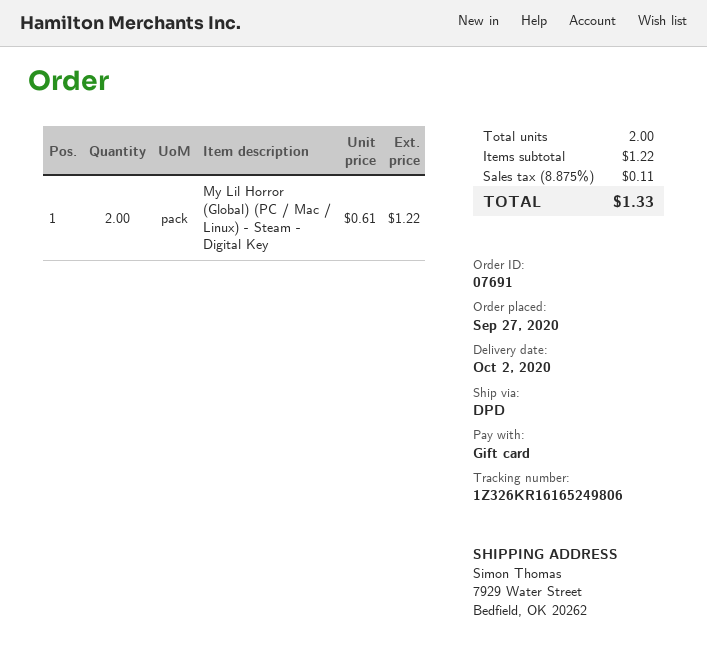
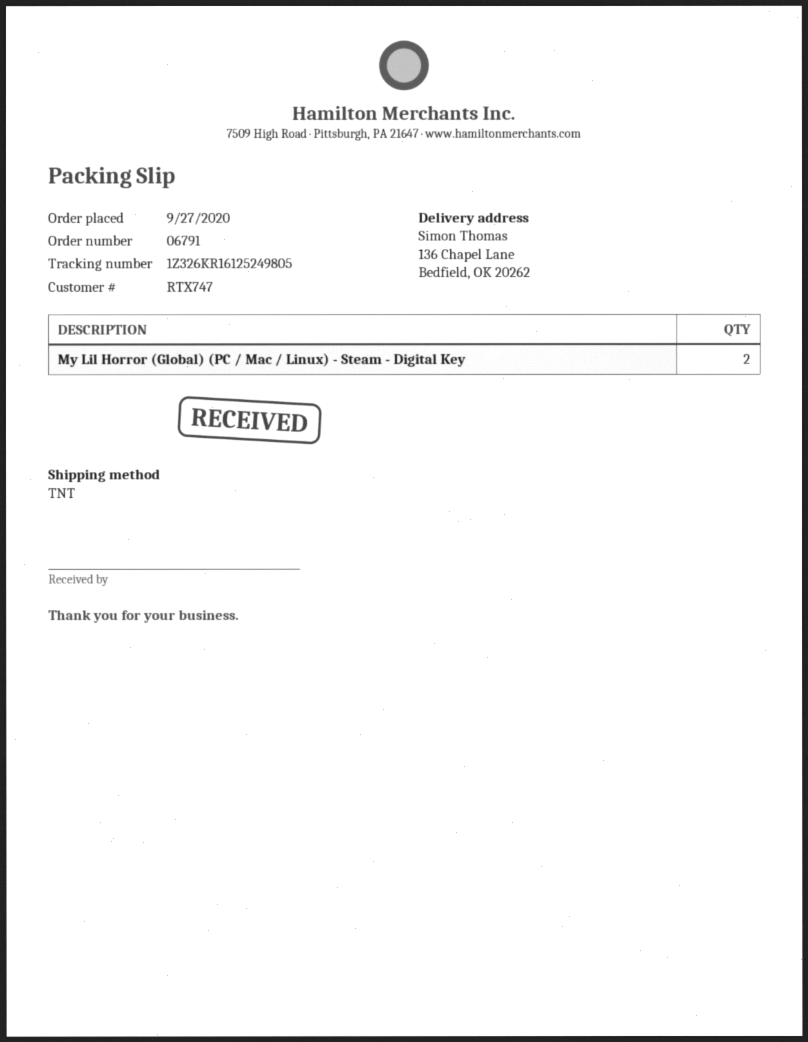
order number: 07691 -> 06791
shipping method: DPD -> TNT
tracking number: 1Z326KR16165249806 -> 1Z326KR16125249805
ship to: 7929 Water Street, Bedfield, OK 20262 -> 136 Chapel Lane, Bedfield, OK 20262

